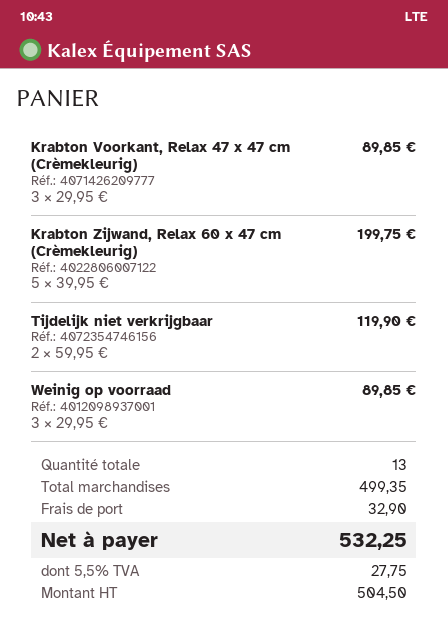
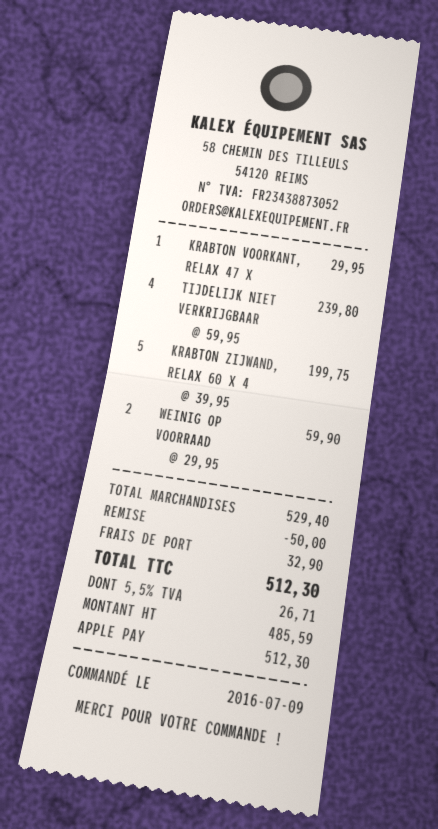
Krabton Voorkant, Relax 47 x 47 cm (Crèmekleurig): 3 x 29.95 = 89.85 -> 1 x 29.95 = 29.95
Tijdelijk niet verkrijgbaar: 2 x 59.95 = 119.90 -> 4 x 59.95 = 239.80
Weinig op voorraad: 3 x 29.95 = 89.85 -> 2 x 29.95 = 59.90
subtotal: 499.35 -> 529.40
discount: none -> 50.00
net: 504.50 -> 485.59
tax: 5.5% = 27.75 -> 5.5% = 26.71
total: 532.25 -> 512.30

